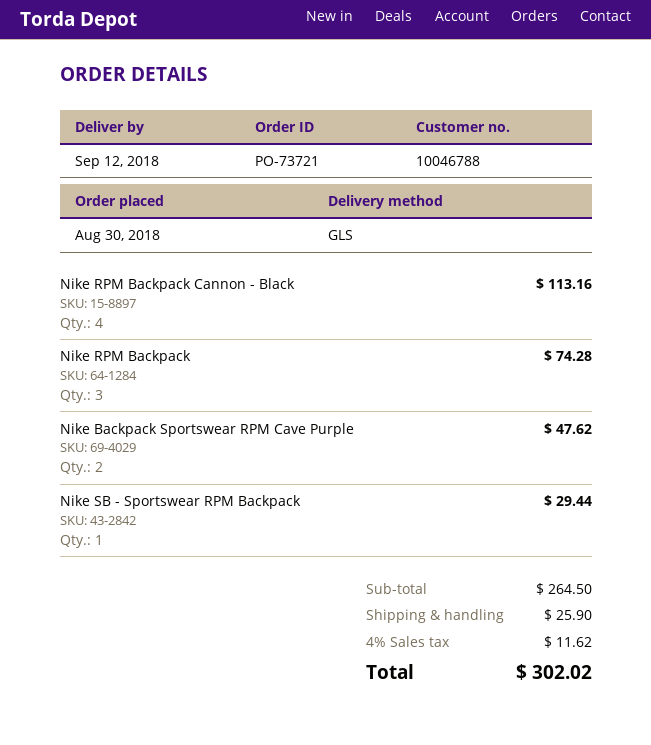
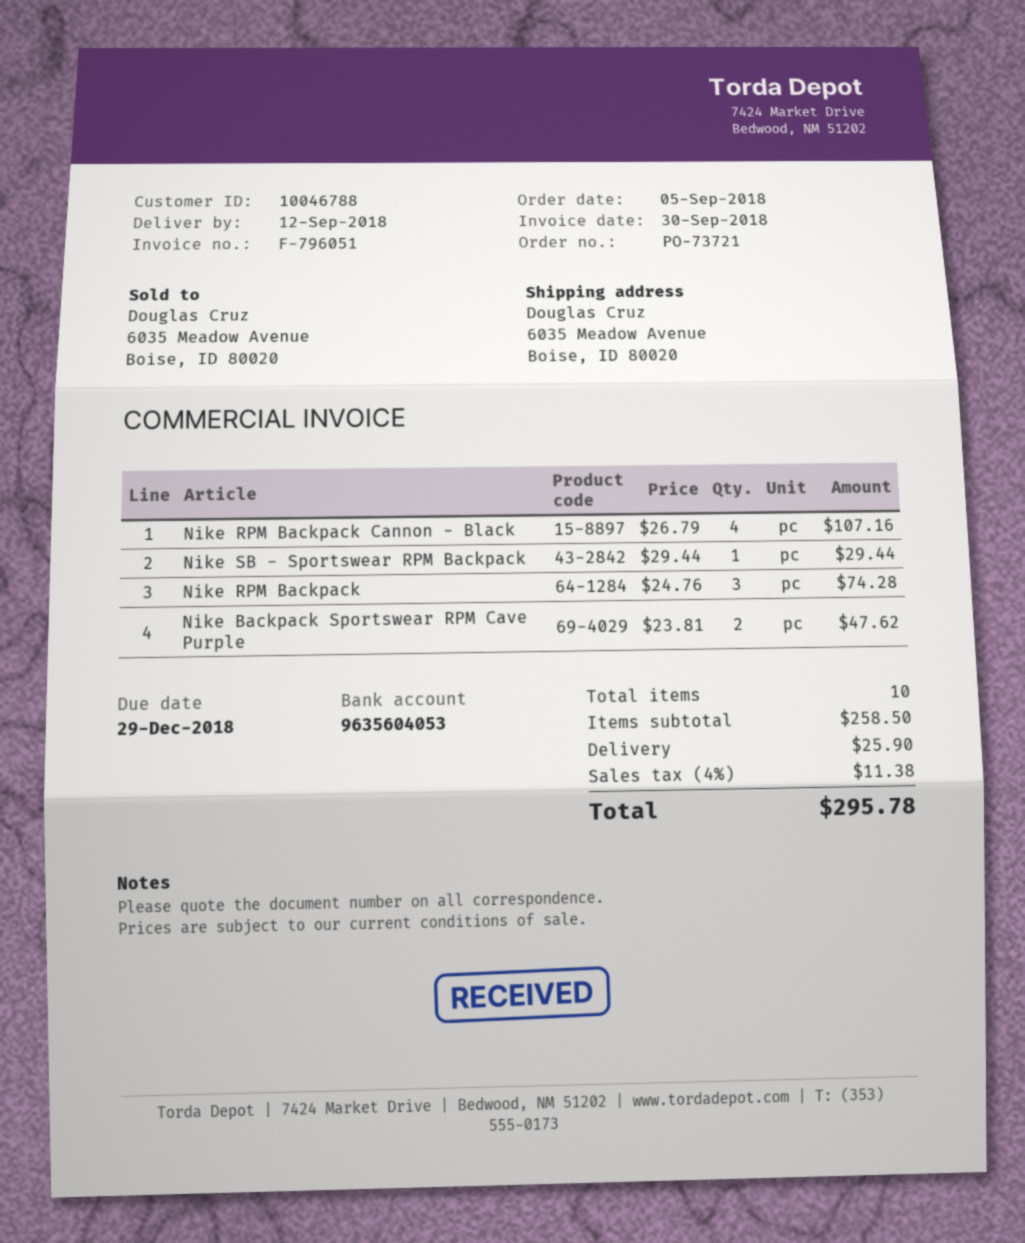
order date: 2018-08-30 -> 2018-09-05
Nike RPM Backpack Cannon - Black: 4 for 113.16 -> 4 for 107.16
subtotal: 264.50 -> 258.50
tax: 4% = 11.62 -> 4% = 11.38
total: 302.02 -> 295.78

